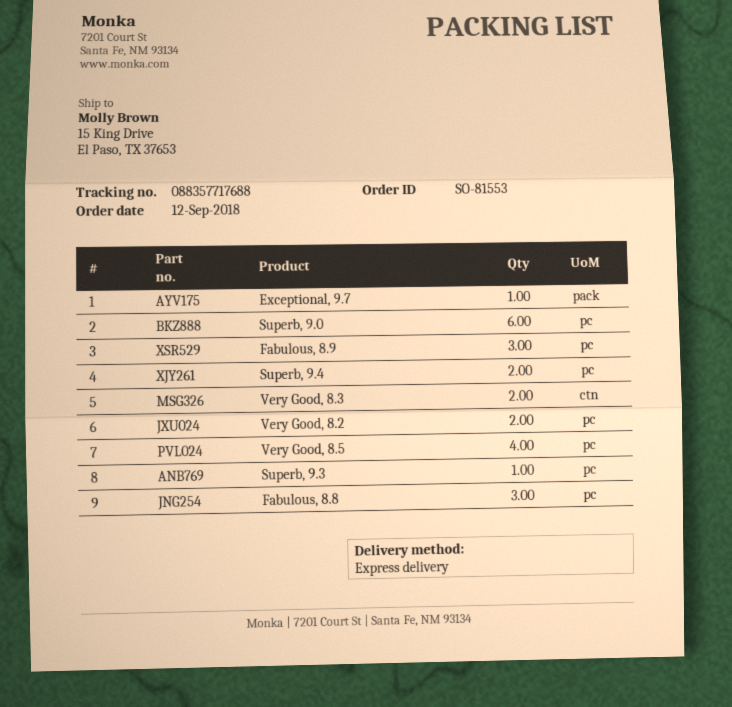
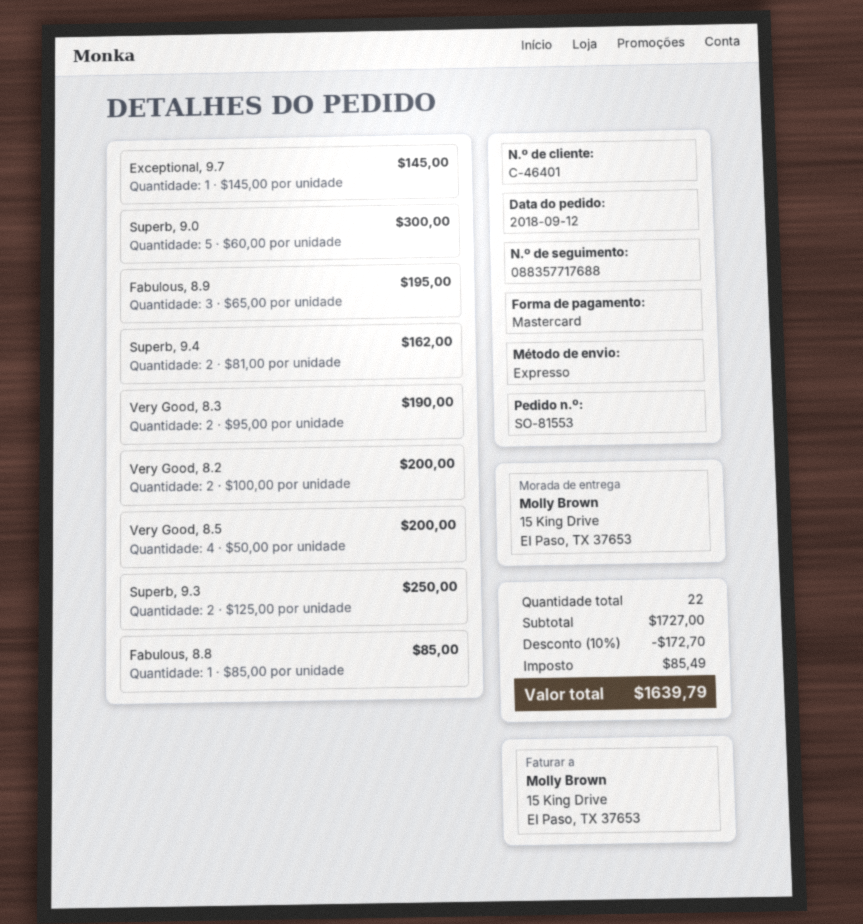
Superb, 9.0: 6 -> 5
Superb, 9.3: 1 -> 2
Fabulous, 8.8: 3 -> 1

